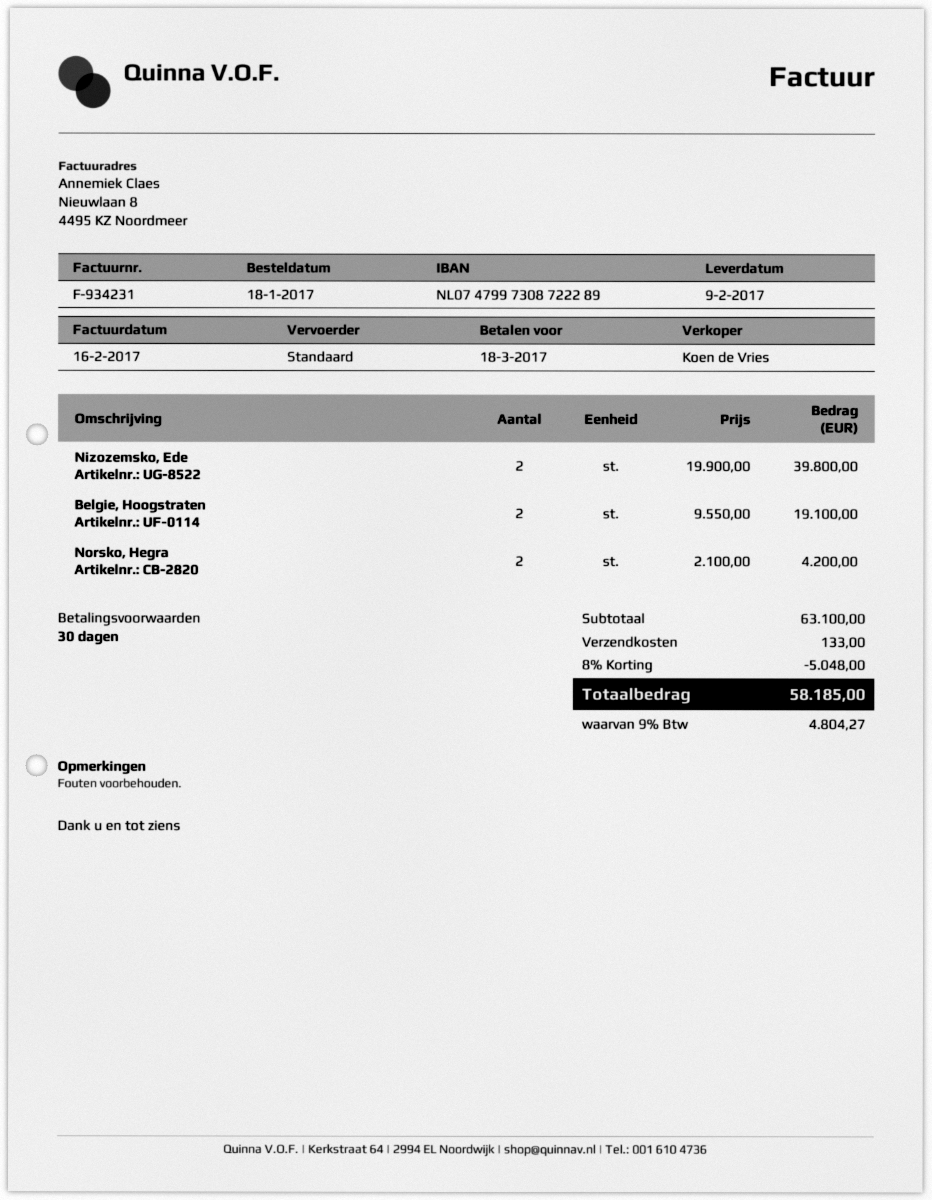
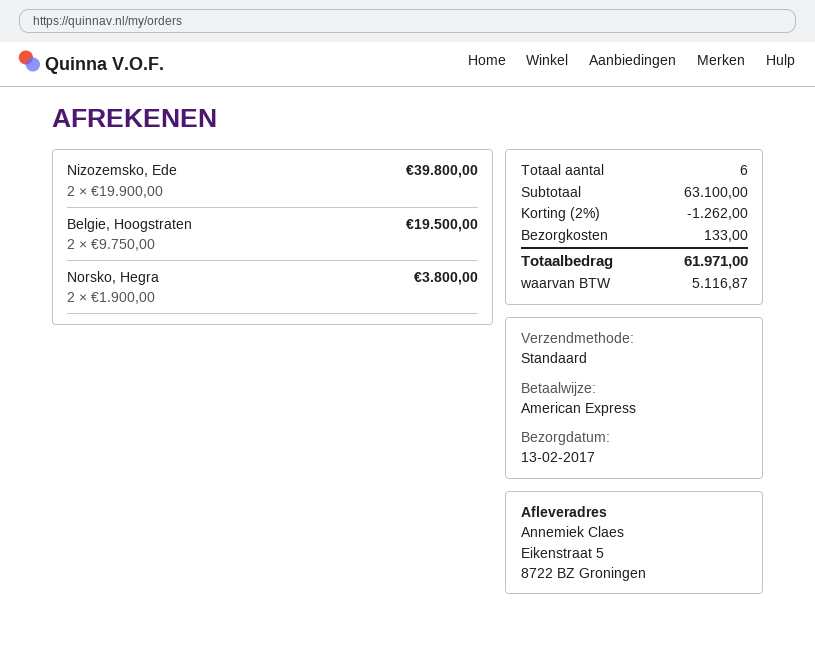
delivery date: 2017-02-09 -> 2017-02-13
Belgie, Hoogstraten: 2 x 9550.00 = 19100.00 -> 2 x 9750.00 = 19500.00
Norsko, Hegra: 2 x 2100.00 = 4200.00 -> 2 x 1900.00 = 3800.00
discount: 8% = 5048.00 -> 2% = 1262.00
tax: 4804.27 -> 5116.87
total: 58185.00 -> 61971.00

